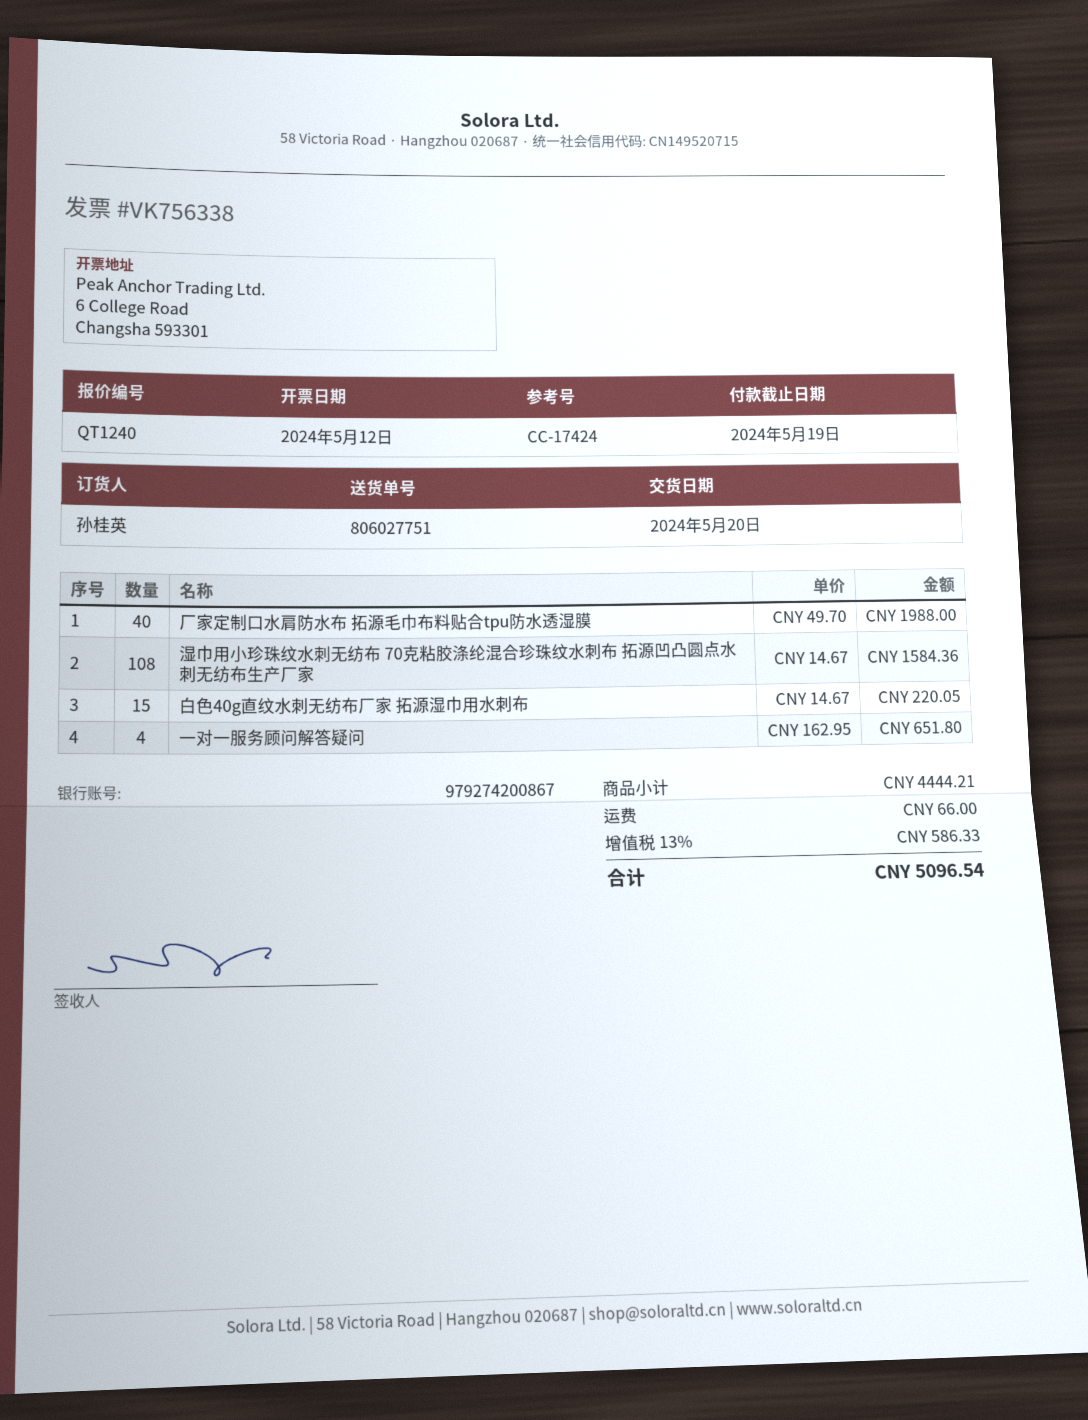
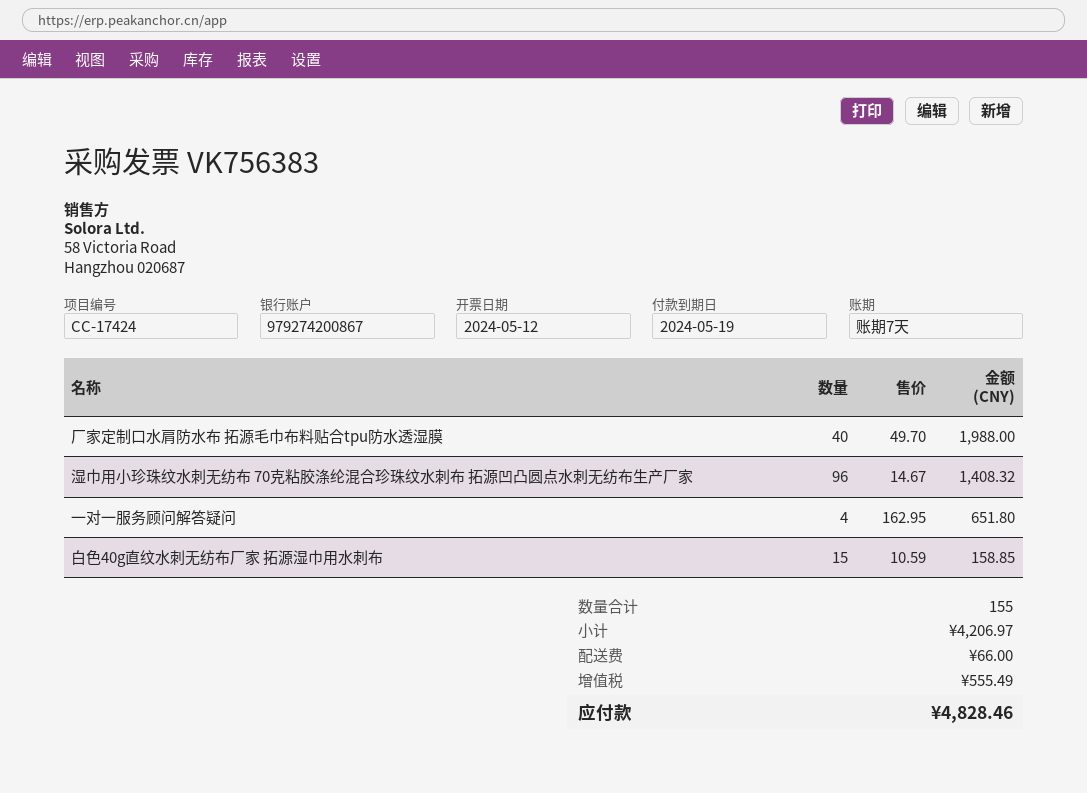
invoice number: VK756338 -> VK756383
湿巾用小珍珠纹水刺无纺布 70克粘胶涤纶混合珍珠纹水刺布 拓源凹凸圆点水刺无纺布生产厂家: 108 x 14.67 = 1584.36 -> 96 x 14.67 = 1408.32
白色40g直纹水刺无纺布厂家 拓源湿巾用水刺布: 15 x 14.67 = 220.05 -> 15 x 10.59 = 158.85
subtotal: 4444.21 -> 4206.97
tax: 586.33 -> 555.49
total: 5096.54 -> 4828.46

